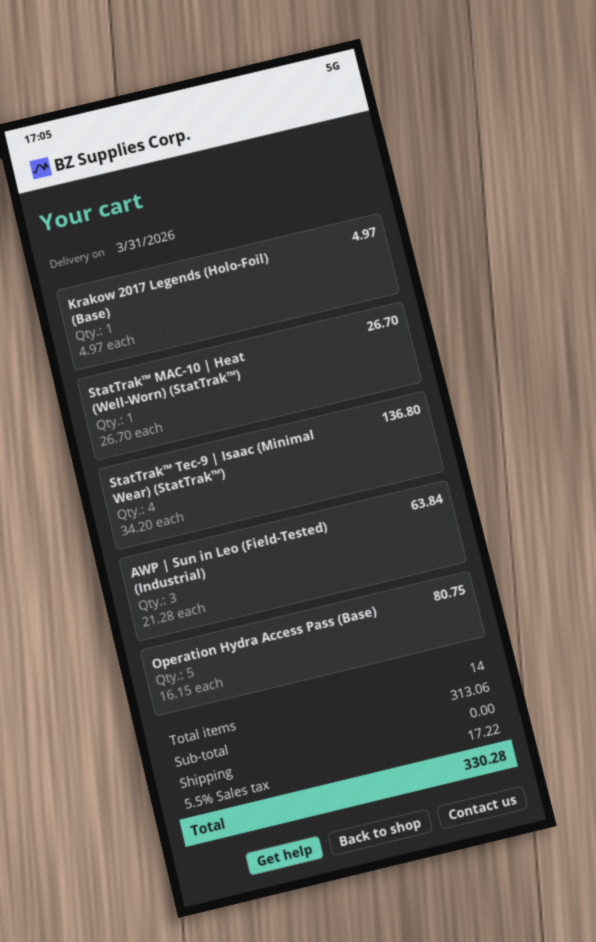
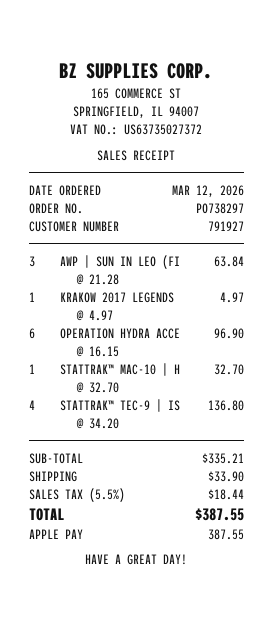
StatTrak™ MAC-10 | Heat (Well-Worn) (StatTrak™): 1 x 26.70 = 26.70 -> 1 x 32.70 = 32.70
Operation Hydra Access Pass (Base): 5 x 16.15 = 80.75 -> 6 x 16.15 = 96.90
subtotal: 313.06 -> 335.21
shipping: 0.00 -> 33.90
tax: 5.5% = 17.22 -> 5.5% = 18.44
total: 330.28 -> 387.55

